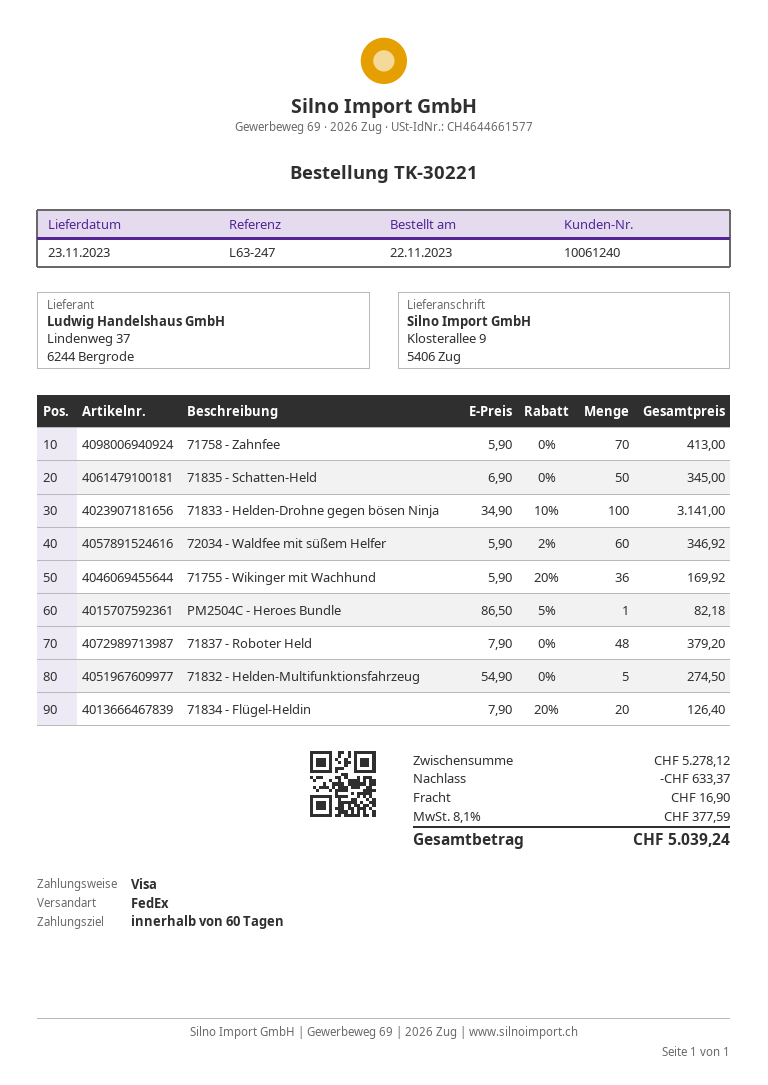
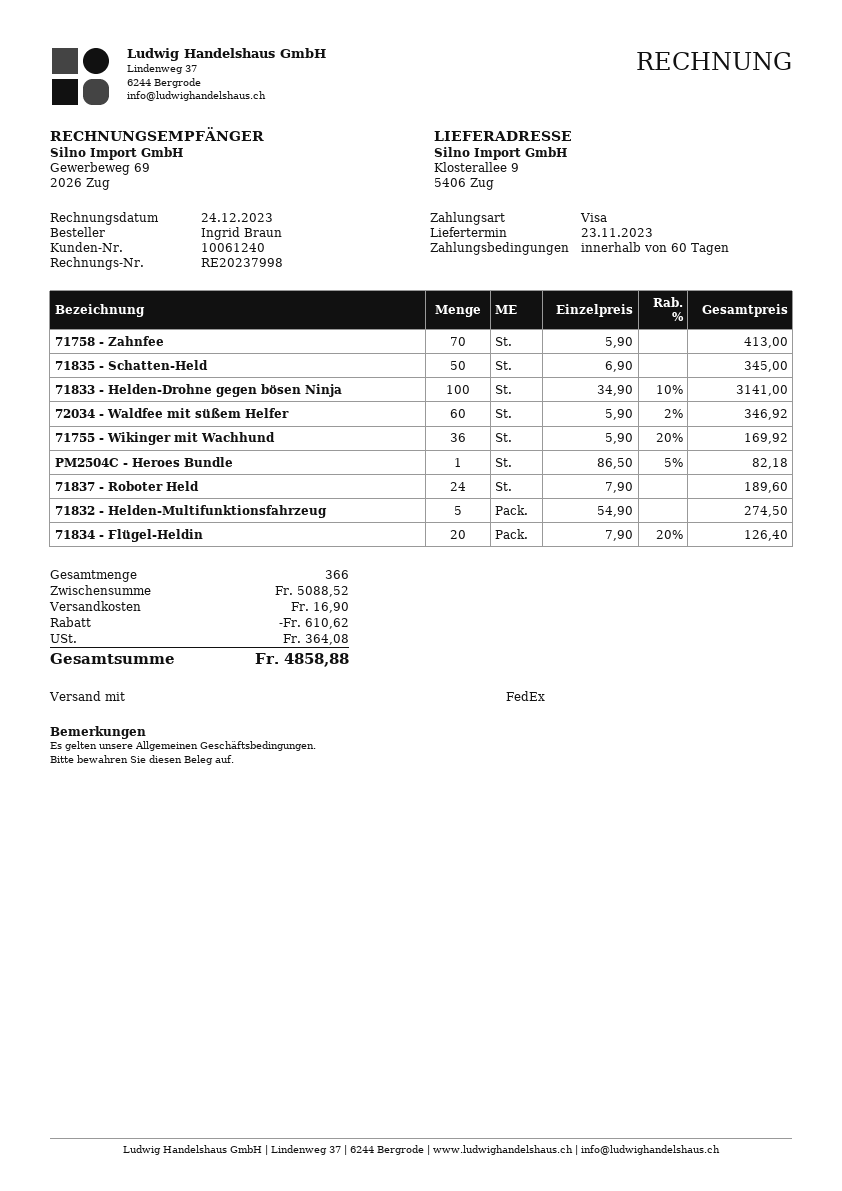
71837 - Roboter Held: 48 x 7.90 = 379.20 -> 24 x 7.90 = 189.60
subtotal: 5278.12 -> 5088.52
discount: 633.37 -> 610.62
tax: 377.59 -> 364.08
total: 5039.24 -> 4858.88

